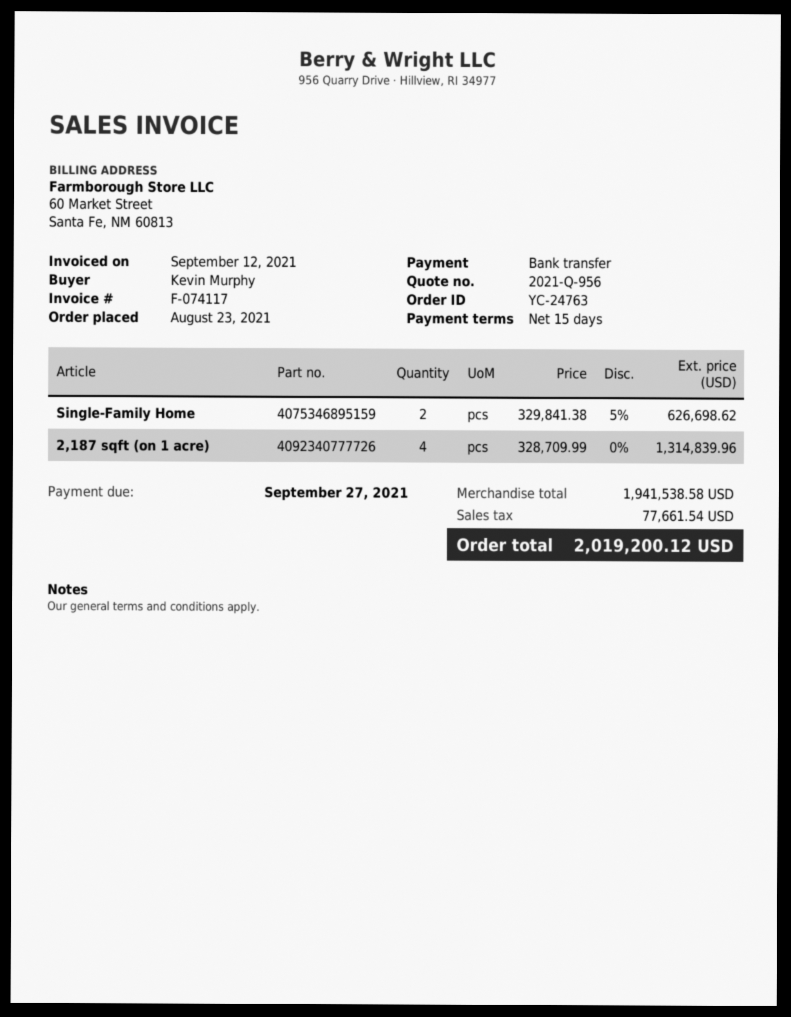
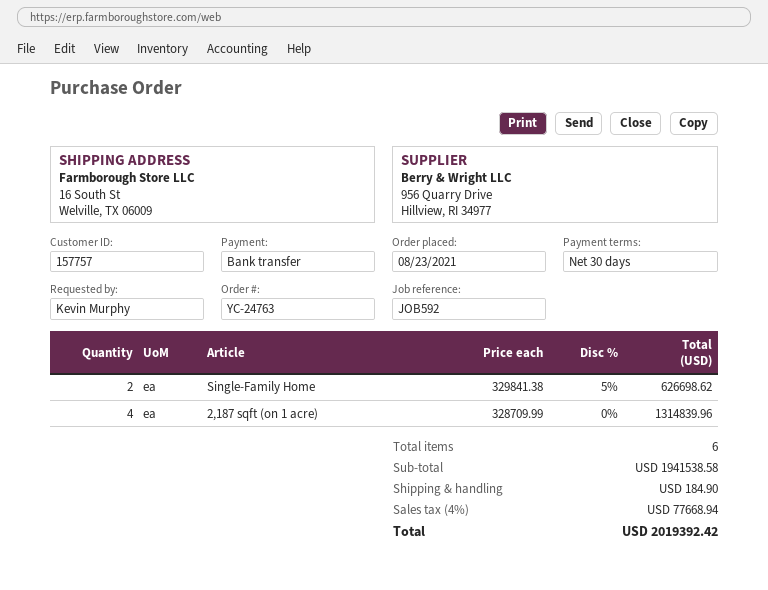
payment terms: 15 days -> 30 days
shipping: none -> 184.90
tax: 77661.54 -> 77668.94
total: 2019200.12 -> 2019392.42

